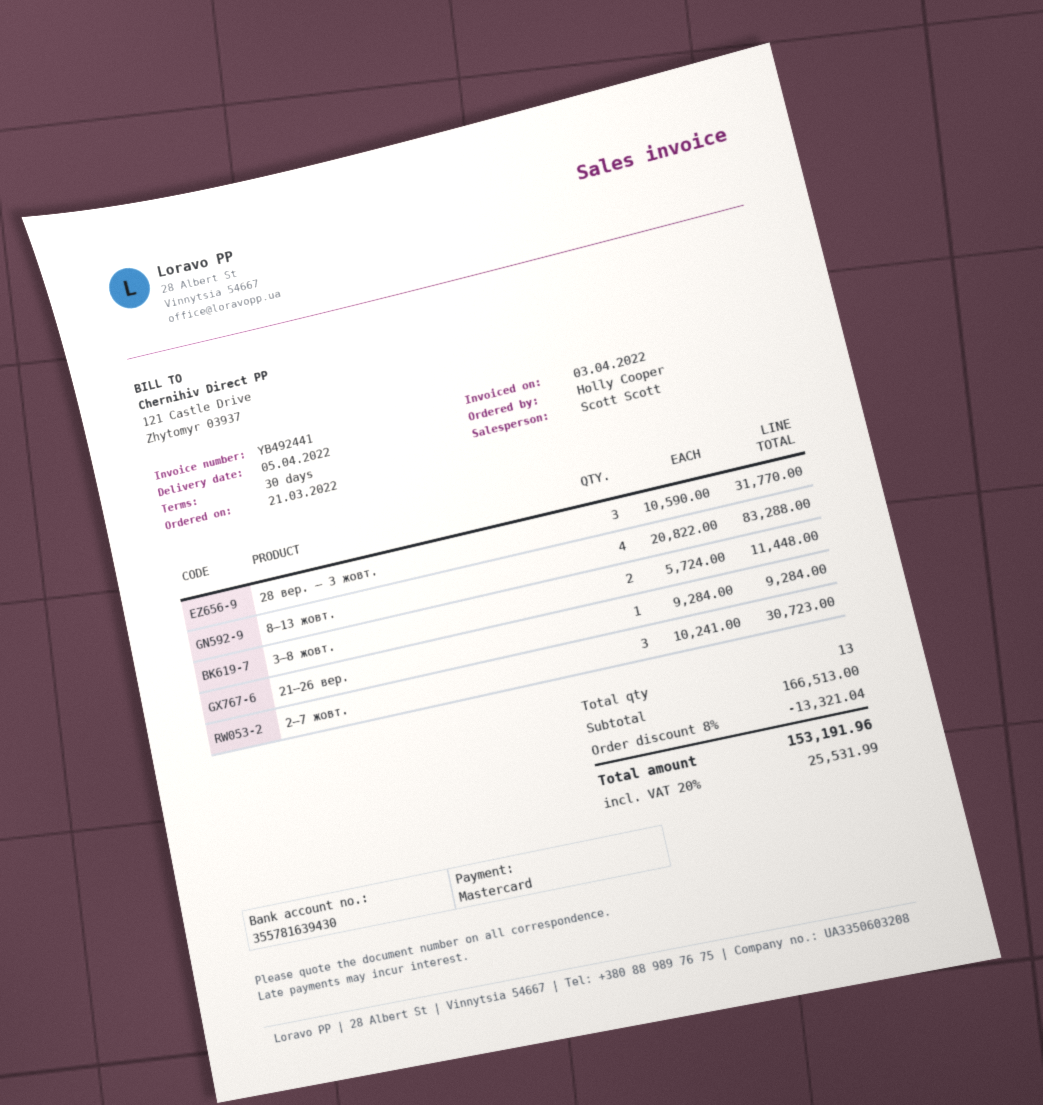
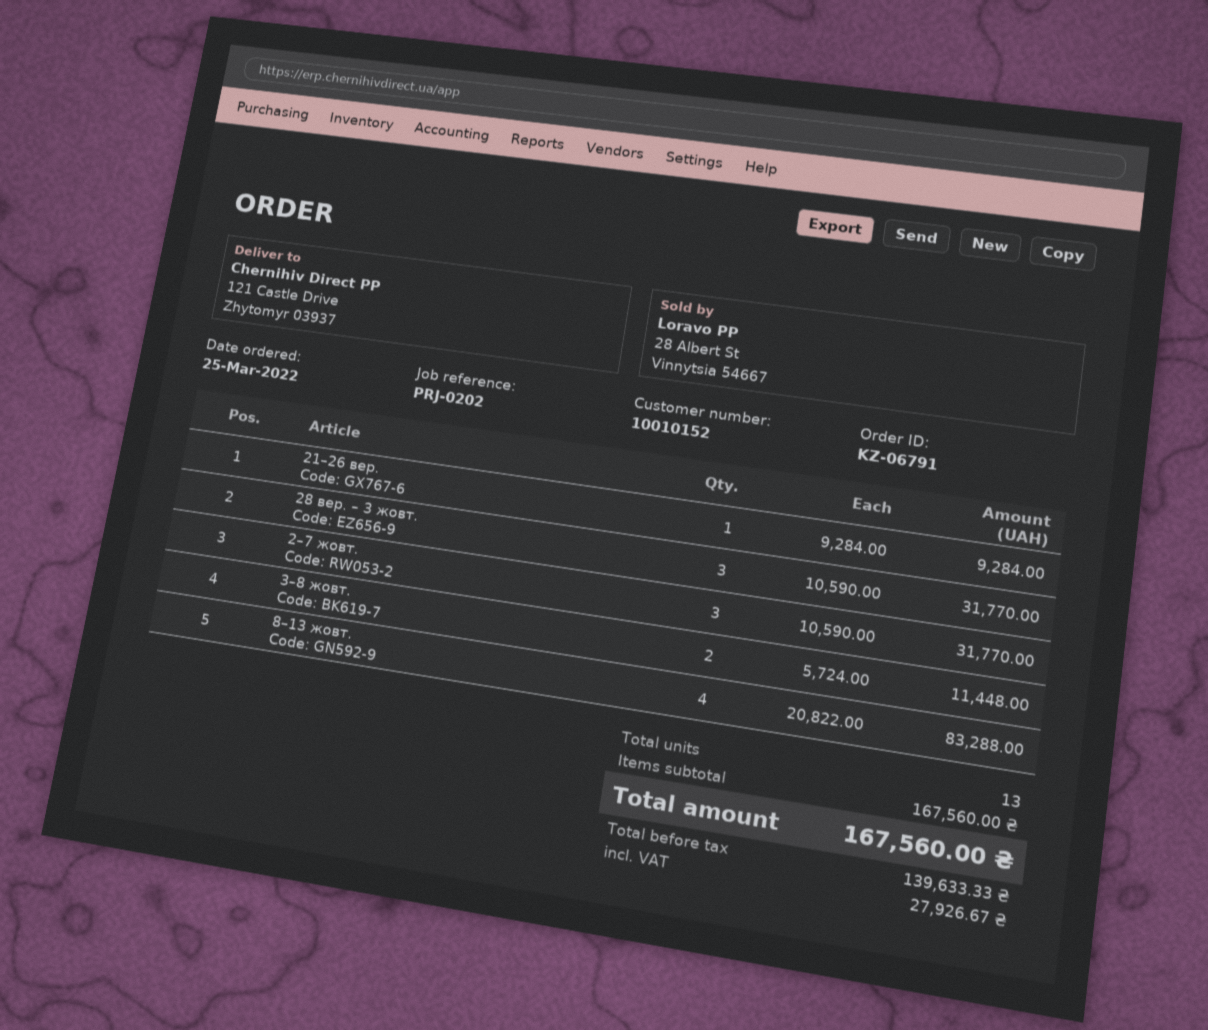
order date: 2022-03-21 -> 2022-03-25
2–7 жовт.: 3 x 10241.00 = 30723.00 -> 3 x 10590.00 = 31770.00
subtotal: 166513.00 -> 167560.00
discount: 8% = 13321.04 -> none
tax: 25531.99 -> 27926.67
total: 153191.96 -> 167560.00

